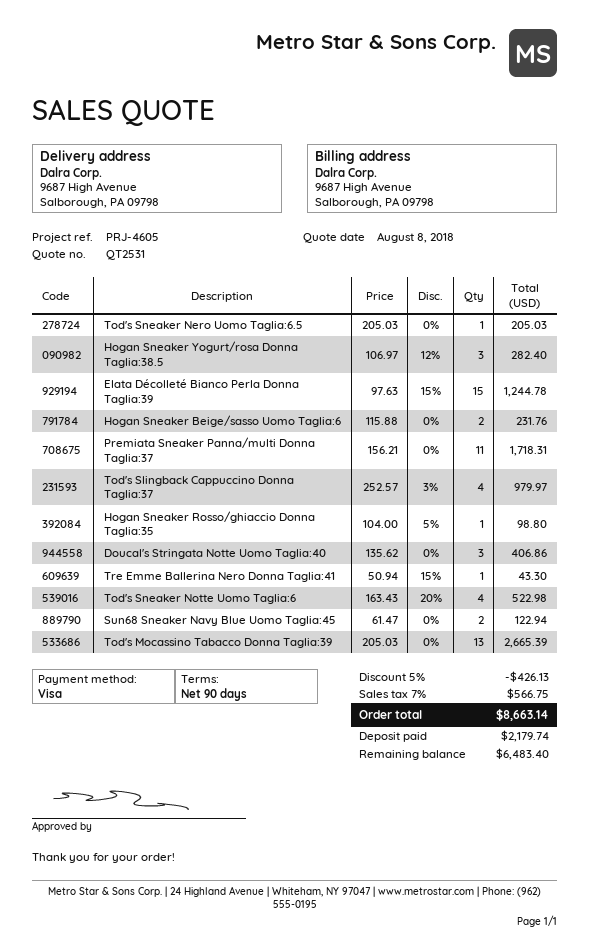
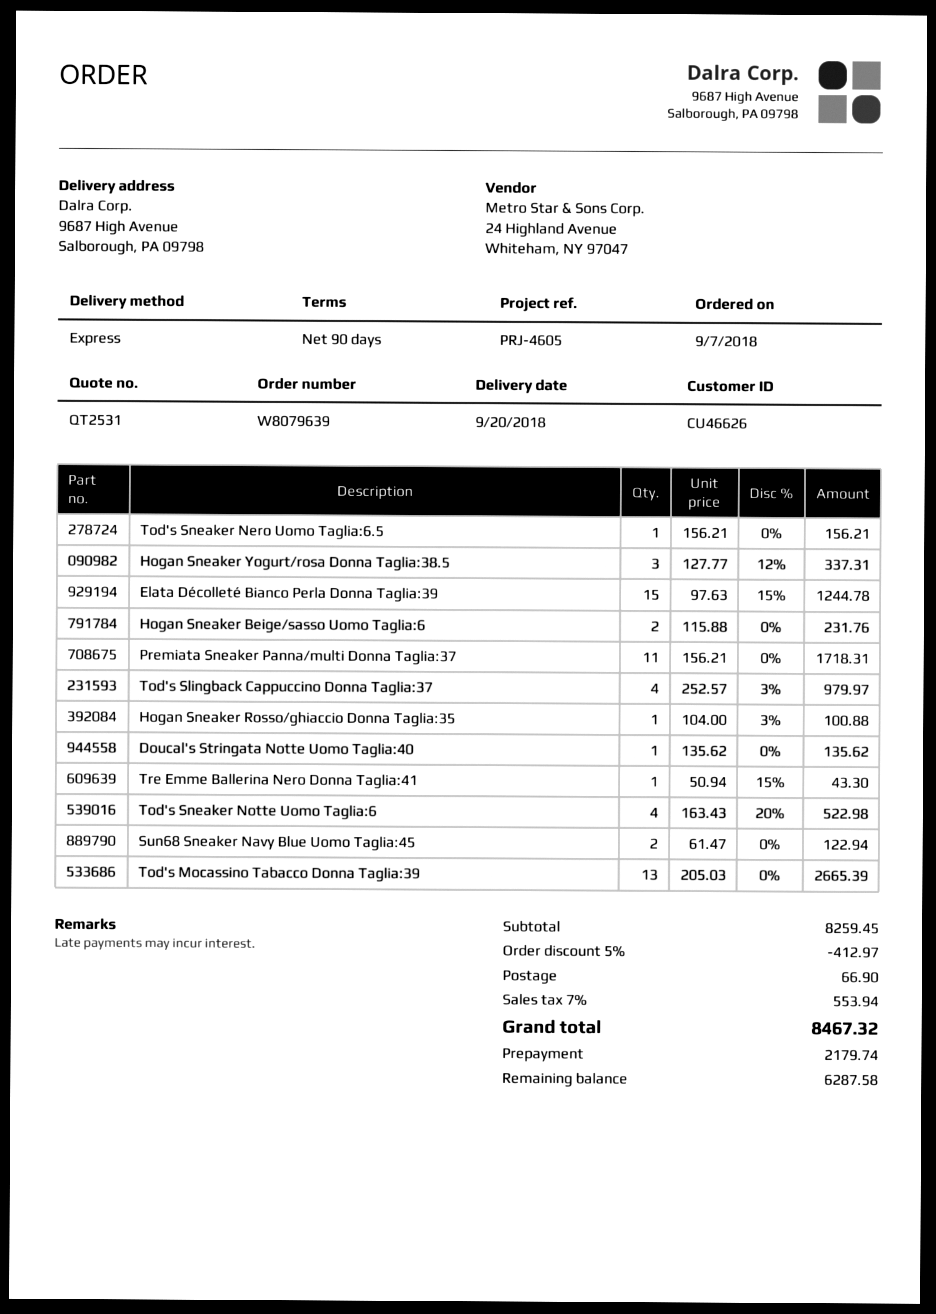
Tod's Sneaker Nero Uomo Taglia:6.5: 1 x 205.03 = 205.03 -> 1 x 156.21 = 156.21
Hogan Sneaker Yogurt/rosa Donna Taglia:38.5: 3 x 106.97 - 12% = 282.40 -> 3 x 127.77 - 12% = 337.31
Hogan Sneaker Rosso/ghiaccio Donna Taglia:35: 1 x 104.00 - 5% = 98.80 -> 1 x 104.00 - 3% = 100.88
Doucal's Stringata Notte Uomo Taglia:40: 3 x 135.62 = 406.86 -> 1 x 135.62 = 135.62
discount: 5% = 426.13 -> 5% = 412.97
shipping: none -> 66.90
tax: 7% = 566.75 -> 7% = 553.94
total: 8663.14 -> 8467.32
balance: 6483.40 -> 6287.58

